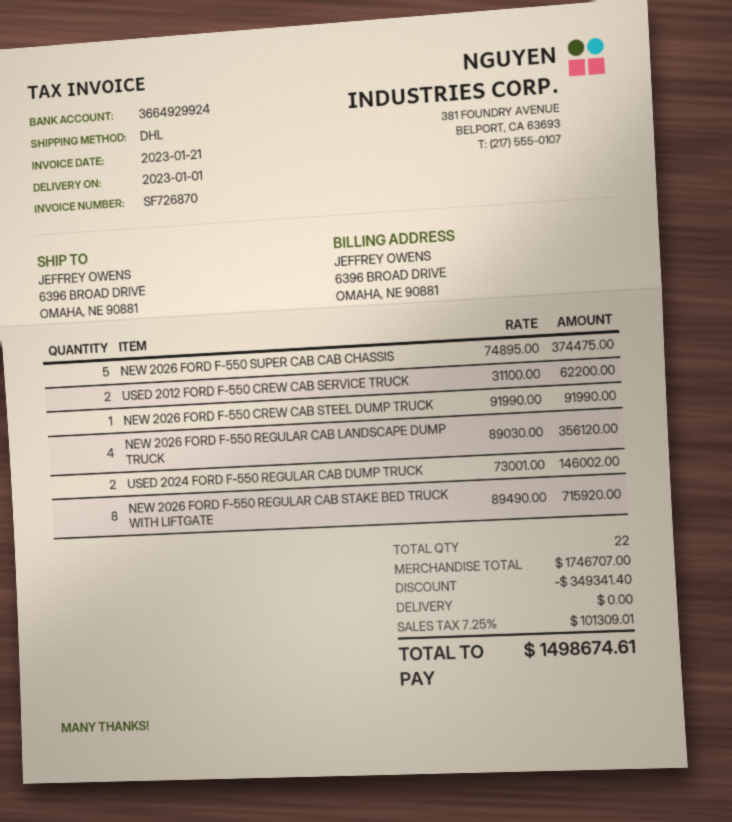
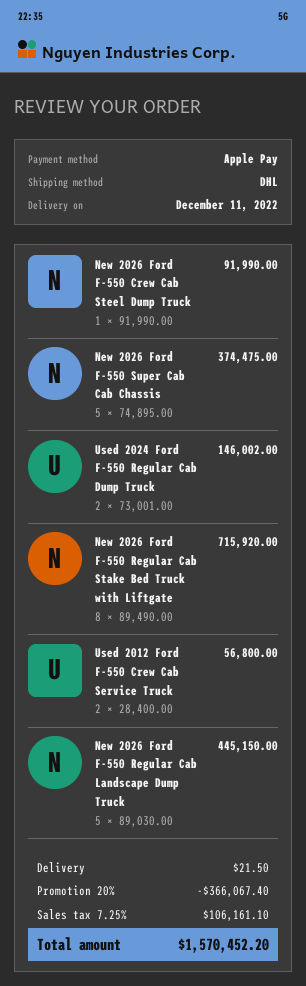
delivery date: 2023-01-01 -> 2022-12-11
USED 2012 FORD F-550 CREW CAB SERVICE TRUCK: 2 x 31100.00 = 62200.00 -> 2 x 28400.00 = 56800.00
NEW 2026 FORD F-550 REGULAR CAB LANDSCAPE DUMP TRUCK: 4 x 89030.00 = 356120.00 -> 5 x 89030.00 = 445150.00
discount: 349341.40 -> 366067.40
shipping: 0.00 -> 21.50
tax: 7.25% = 101309.01 -> 7.25% = 106161.10
total: 1498674.61 -> 1570452.20

